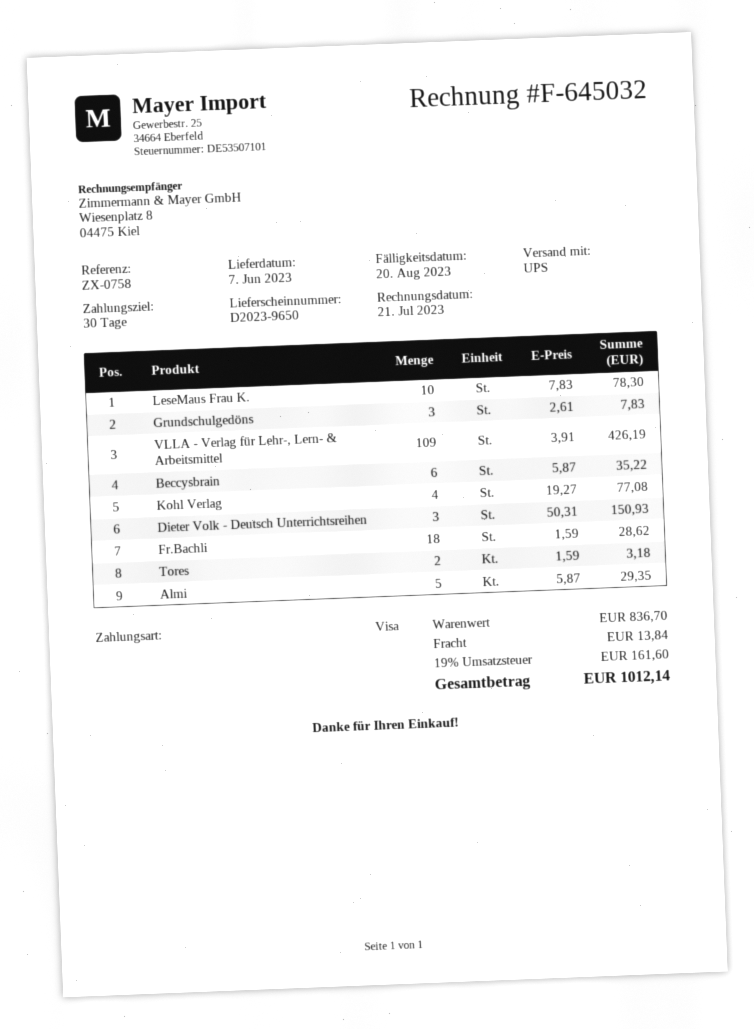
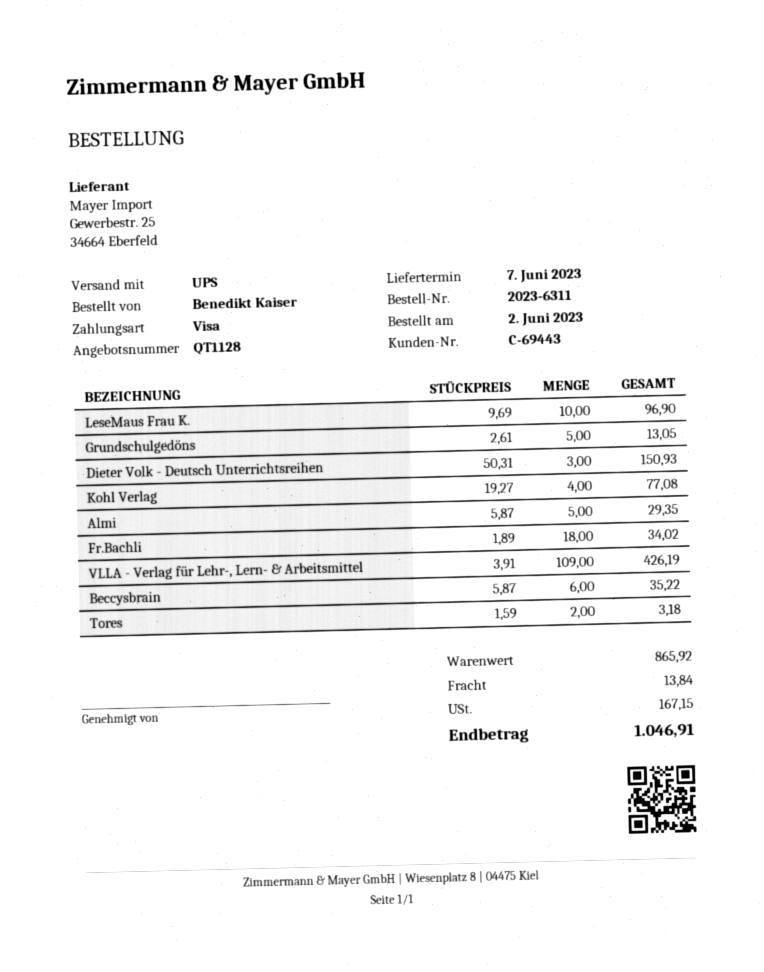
LeseMaus Frau K.: 10 x 7.83 = 78.30 -> 10 x 9.69 = 96.90
Grundschulgedöns: 3 x 2.61 = 7.83 -> 5 x 2.61 = 13.05
Fr.Bachli: 18 x 1.59 = 28.62 -> 18 x 1.89 = 34.02
subtotal: 836.70 -> 865.92
tax: 161.60 -> 167.15
total: 1012.14 -> 1046.91

